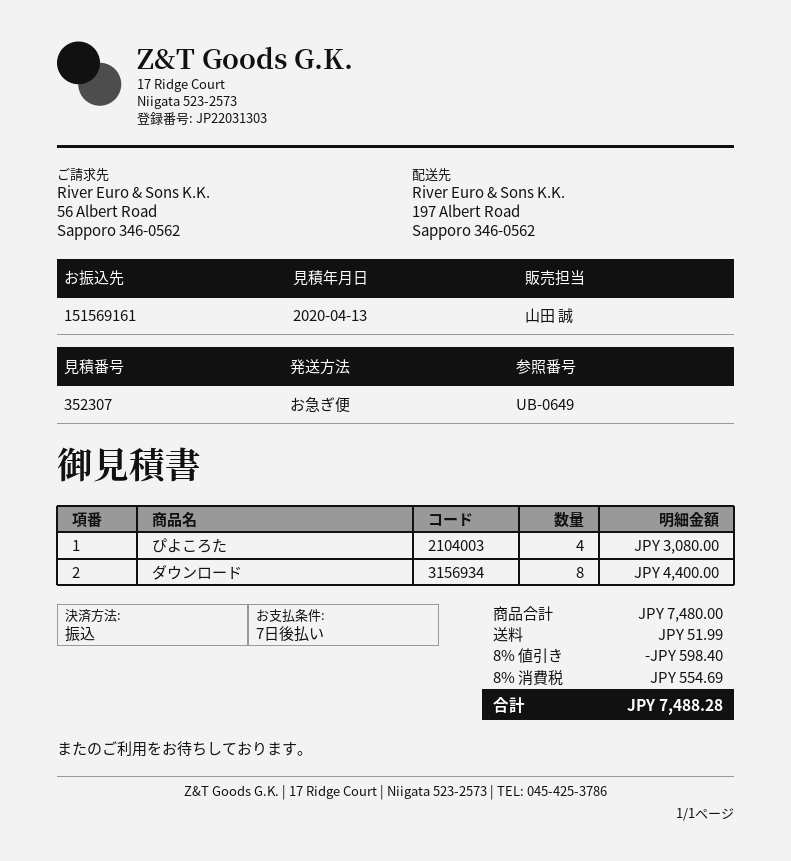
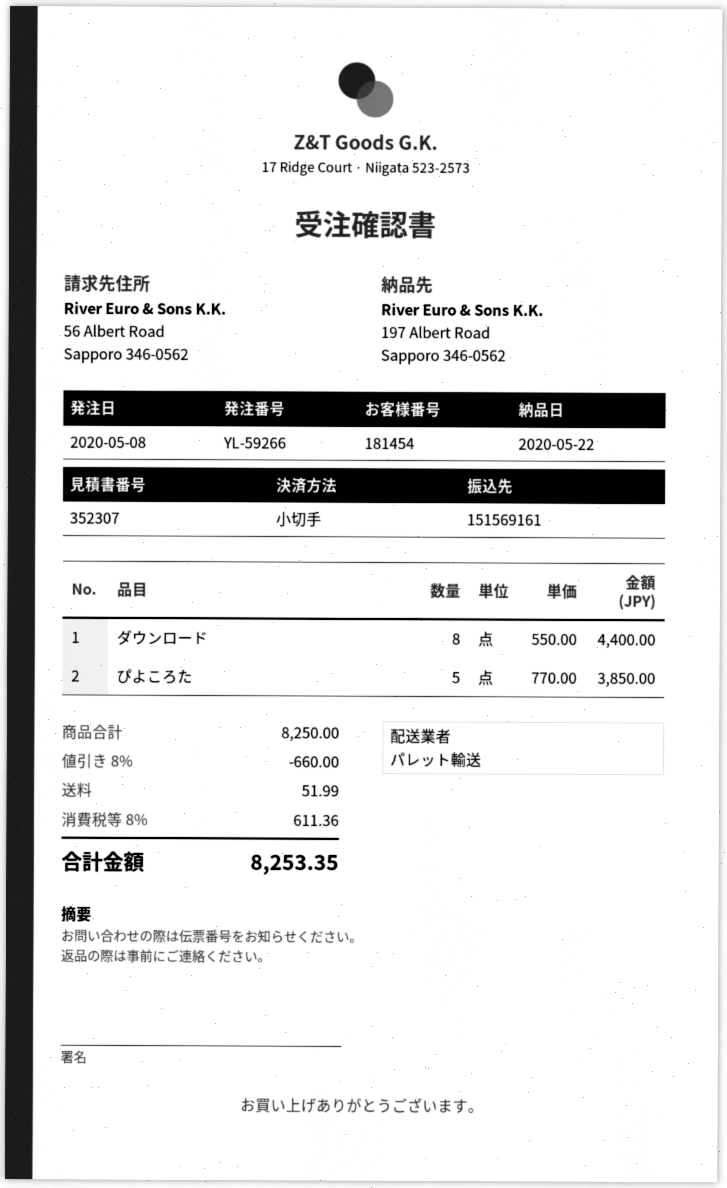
payment method: bank transfer -> cheque
shipping method: express -> pallet freight
ぴよころた: 4 for 3080.00 -> 5 for 3850.00
subtotal: 7480.00 -> 8250.00
discount: 8% = 598.40 -> 8% = 660.00
tax: 8% = 554.69 -> 8% = 611.36
total: 7488.28 -> 8253.35

